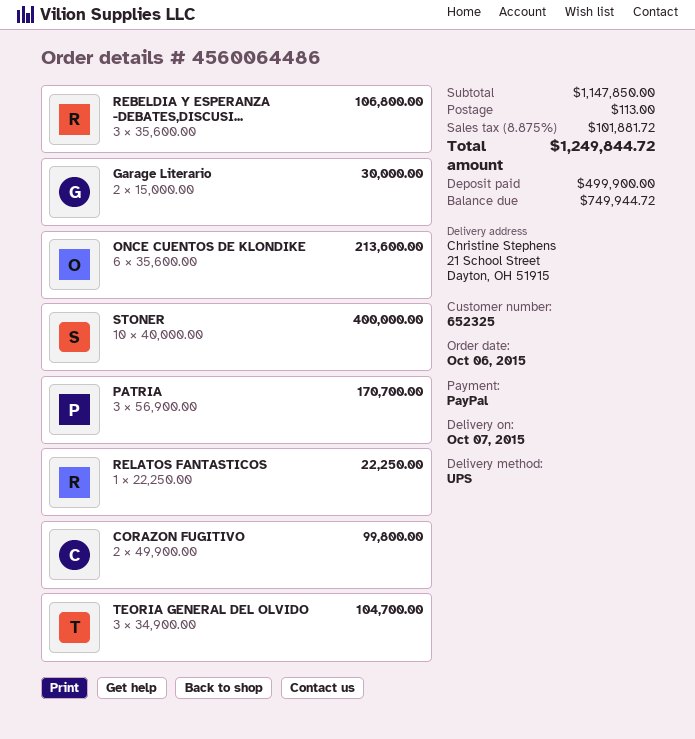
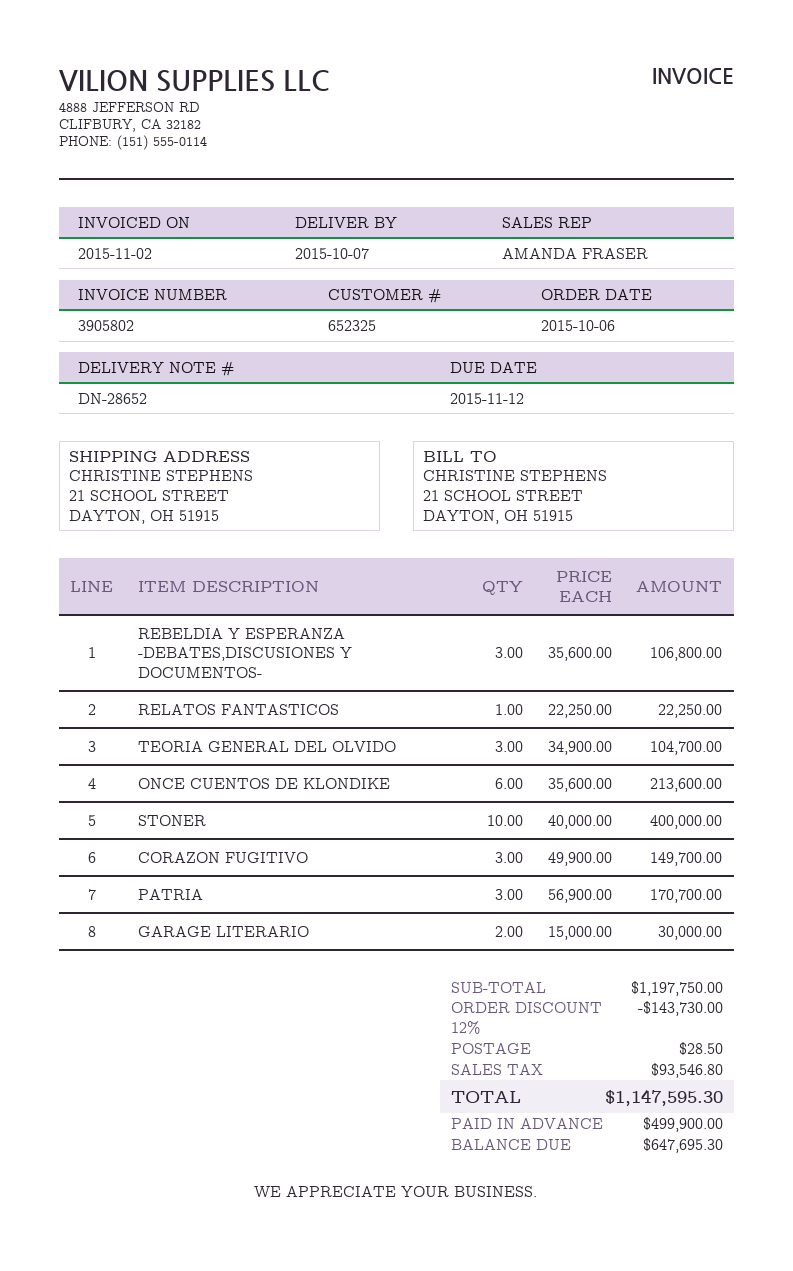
CORAZON FUGITIVO: 2 x 49900.00 = 99800.00 -> 3 x 49900.00 = 149700.00
subtotal: 1147850.00 -> 1197750.00
discount: none -> 12% = 143730.00
shipping: 113.00 -> 28.50
tax: 101881.72 -> 93546.80
total: 1249844.72 -> 1147595.30
balance: 749944.72 -> 647695.30

